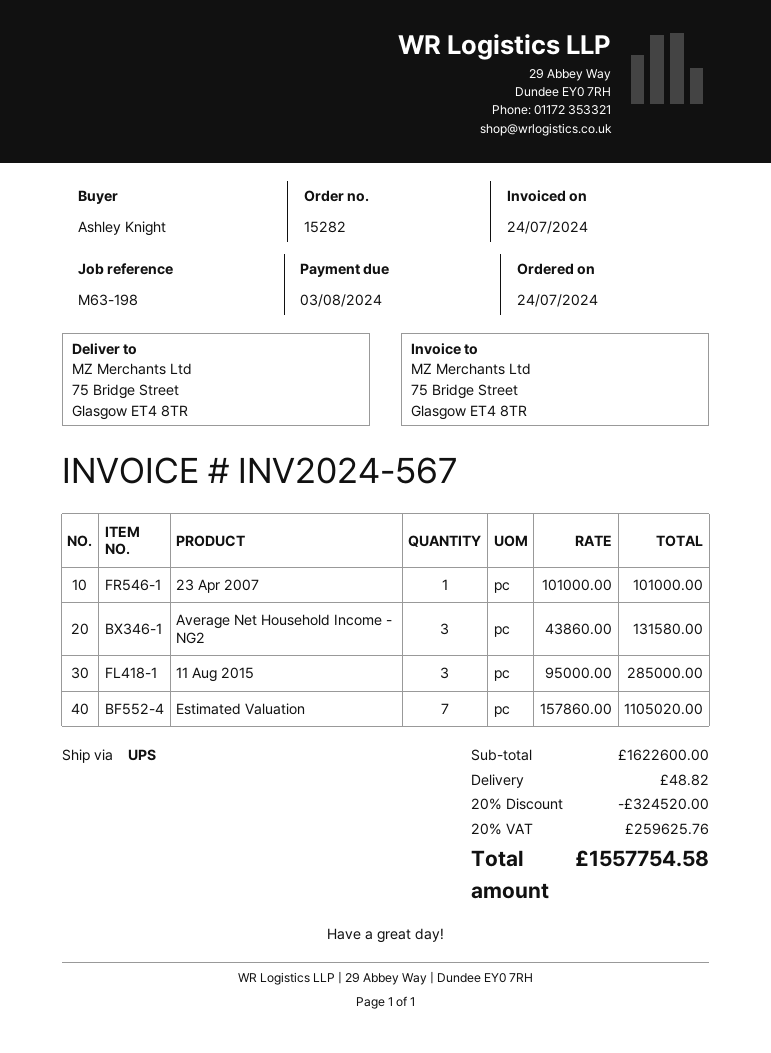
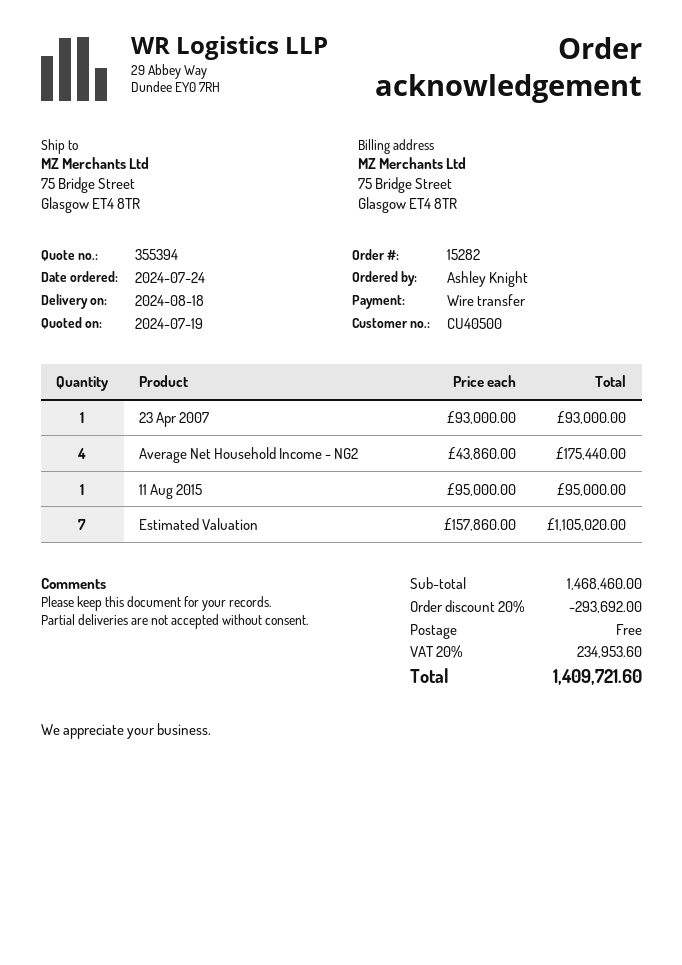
23 Apr 2007: 1 x 101000.00 = 101000.00 -> 1 x 93000.00 = 93000.00
Average Net Household Income - NG2: 3 x 43860.00 = 131580.00 -> 4 x 43860.00 = 175440.00
11 Aug 2015: 3 x 95000.00 = 285000.00 -> 1 x 95000.00 = 95000.00
subtotal: 1622600.00 -> 1468460.00
discount: 20% = 324520.00 -> 20% = 293692.00
shipping: 48.82 -> 0.00
tax: 20% = 259625.76 -> 20% = 234953.60
total: 1557754.58 -> 1409721.60

